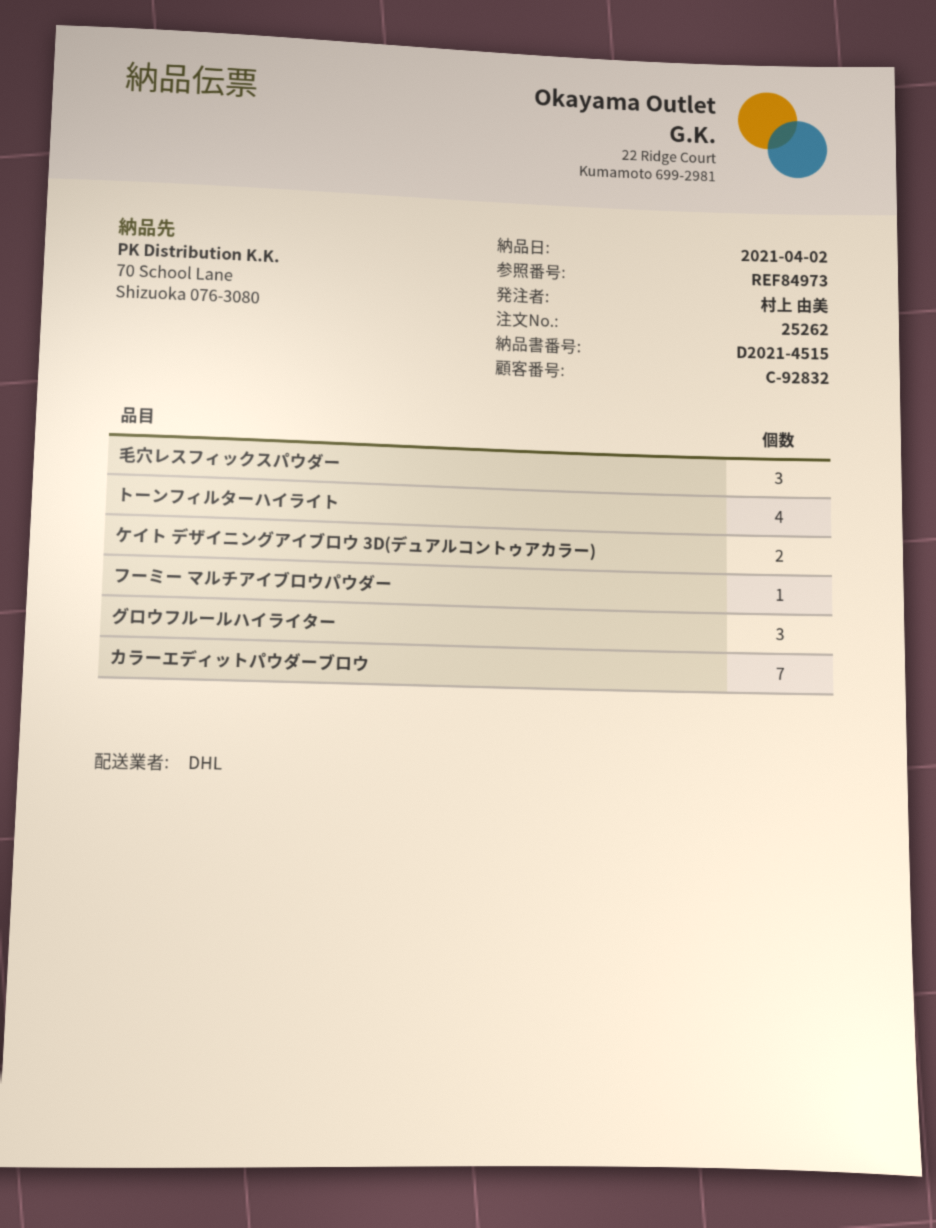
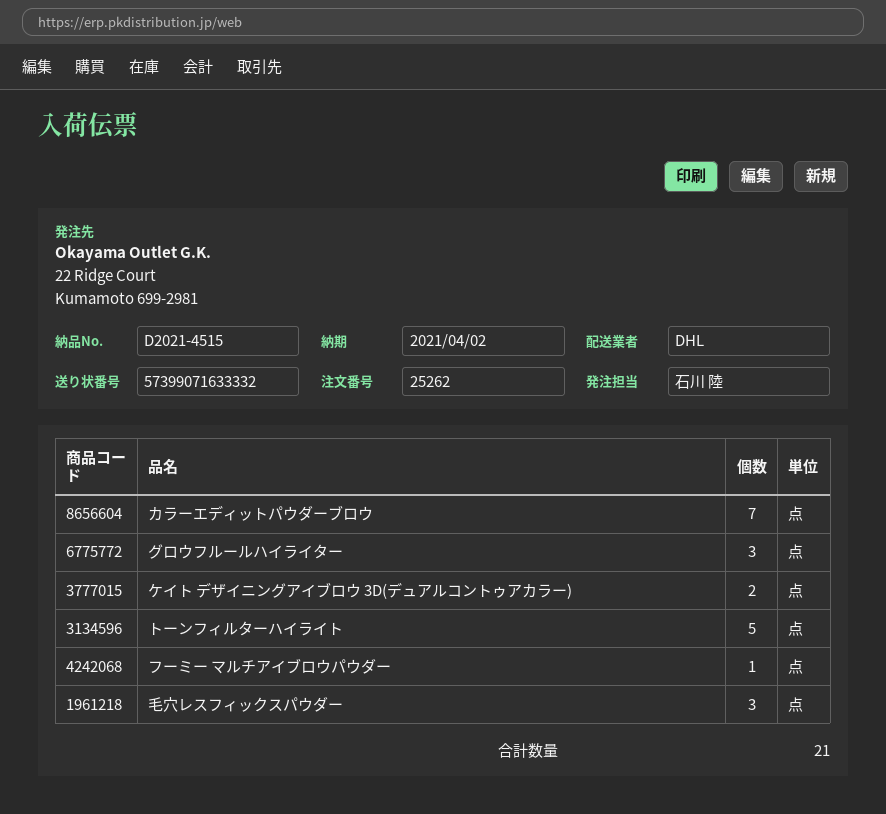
ordered by: 村上 由美 -> 石川 陸
トーンフィルターハイライト: 4 -> 5

